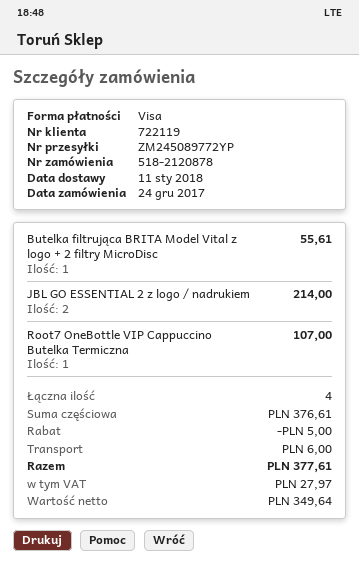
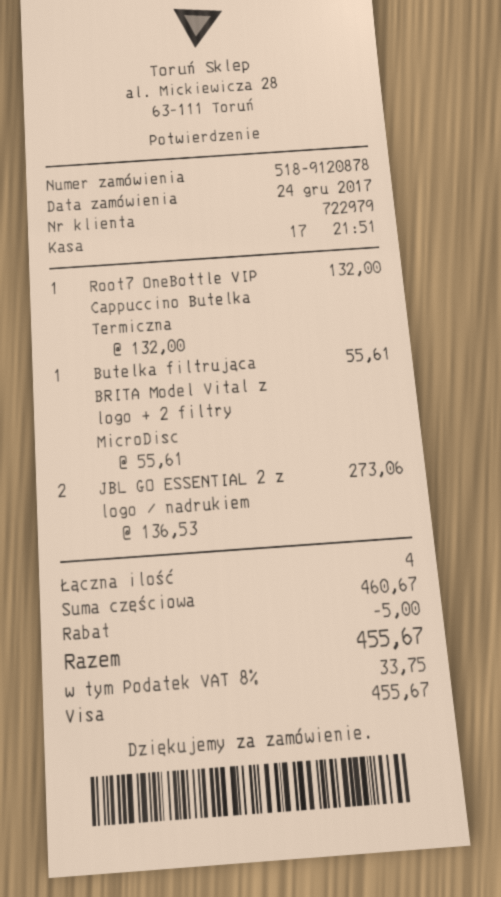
order number: 518-2120878 -> 518-9120878
customer number: 722119 -> 722979
JBL GO ESSENTIAL 2 z logo / nadrukiem: 2 for 214.00 -> 2 for 273.06
Root7 OneBottle VIP Cappuccino Butelka Termiczna: 1 for 107.00 -> 1 for 132.00
subtotal: 376.61 -> 460.67
shipping: 6.00 -> none
tax: 27.97 -> 33.75
total: 377.61 -> 455.67

